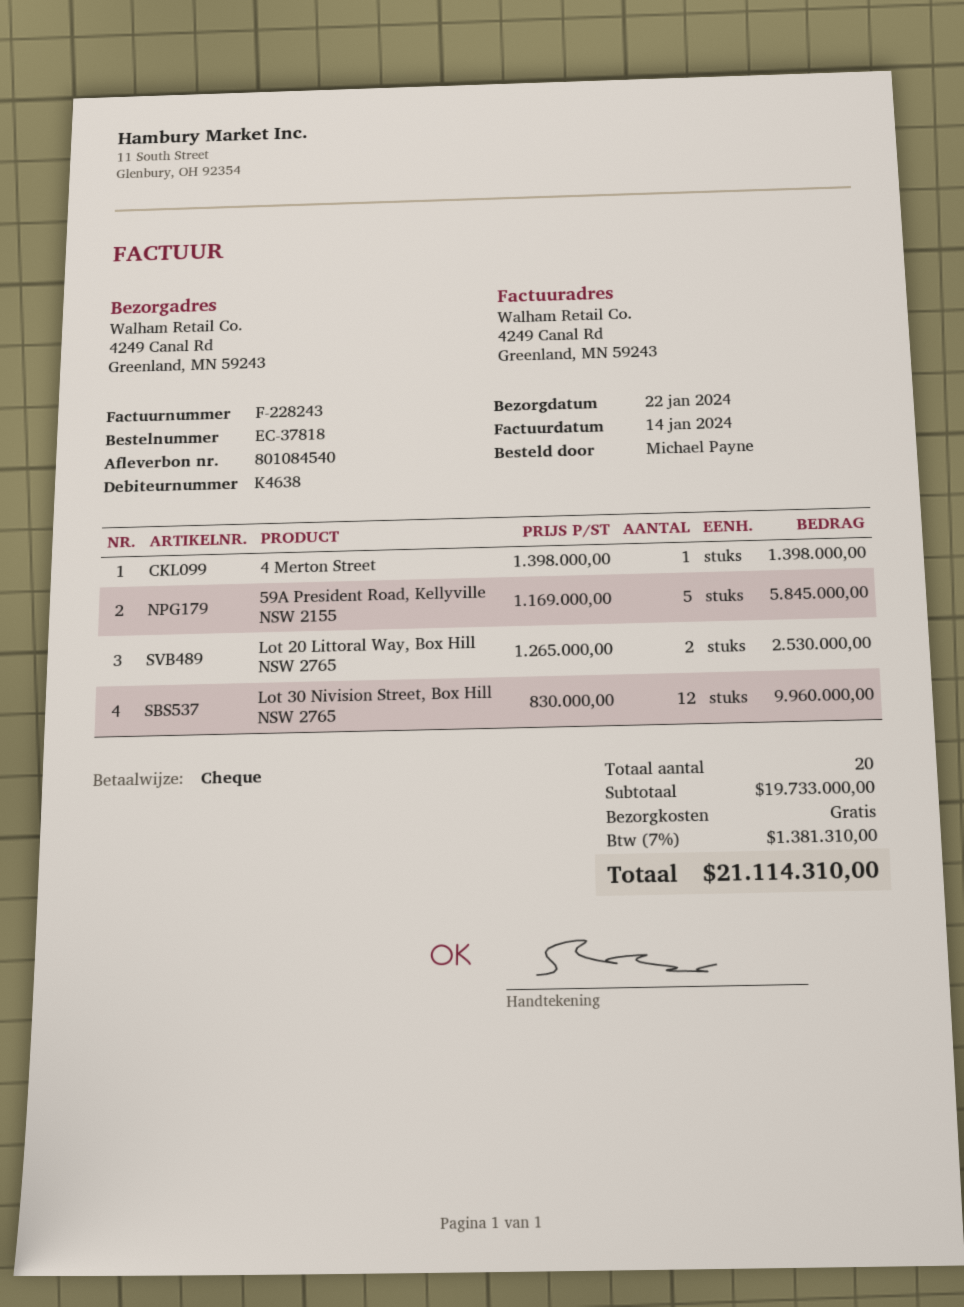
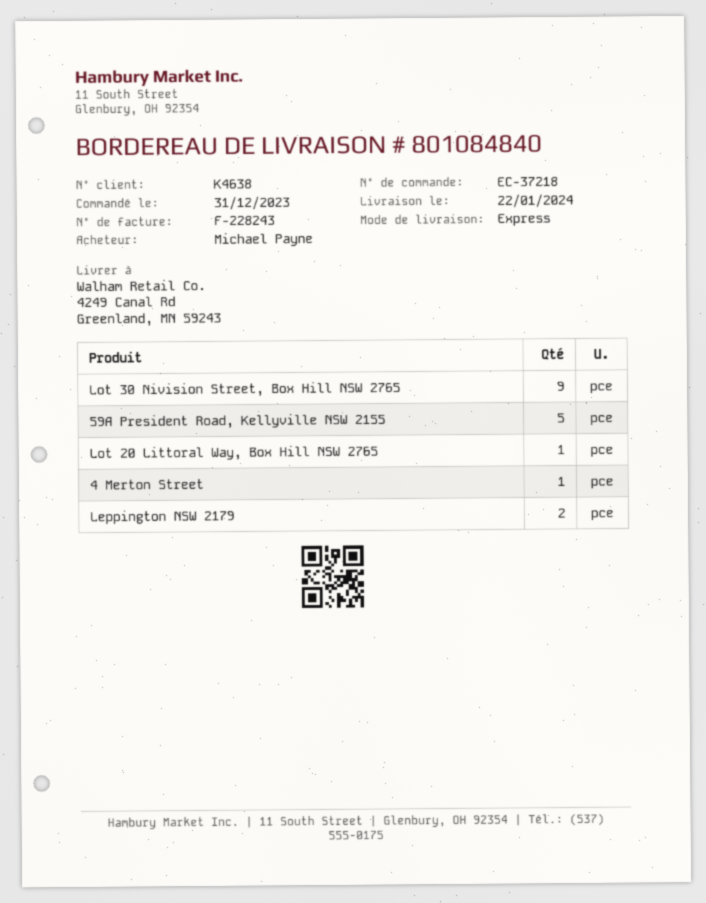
order number: EC-37818 -> EC-37218
delivery note number: 801084540 -> 801084840
Lot 20 Littoral Way, Box Hill NSW 2765: 2 -> 1
Lot 30 Nivision Street, Box Hill NSW 2765: 12 -> 9
Leppington NSW 2179: none -> 2

